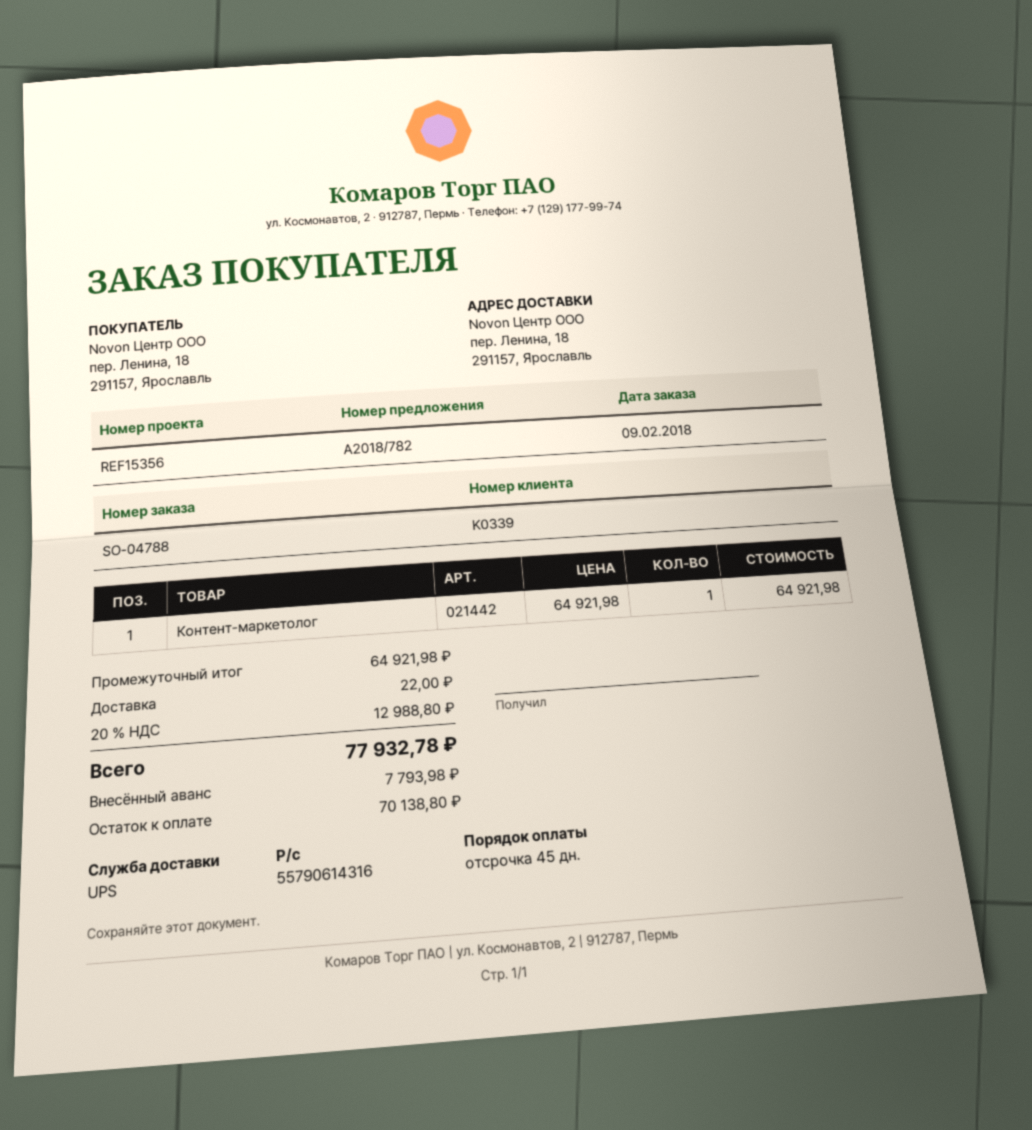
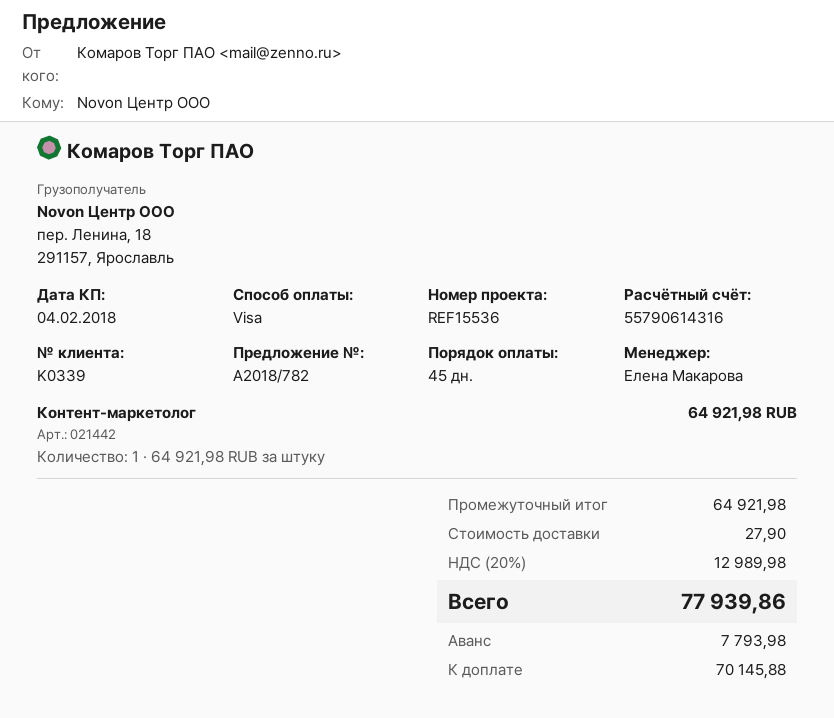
reference: REF15356 -> REF15536
shipping: 22.00 -> 27.90
tax: 20% = 12988.80 -> 20% = 12989.98
total: 77932.78 -> 77939.86
balance: 70138.80 -> 70145.88

